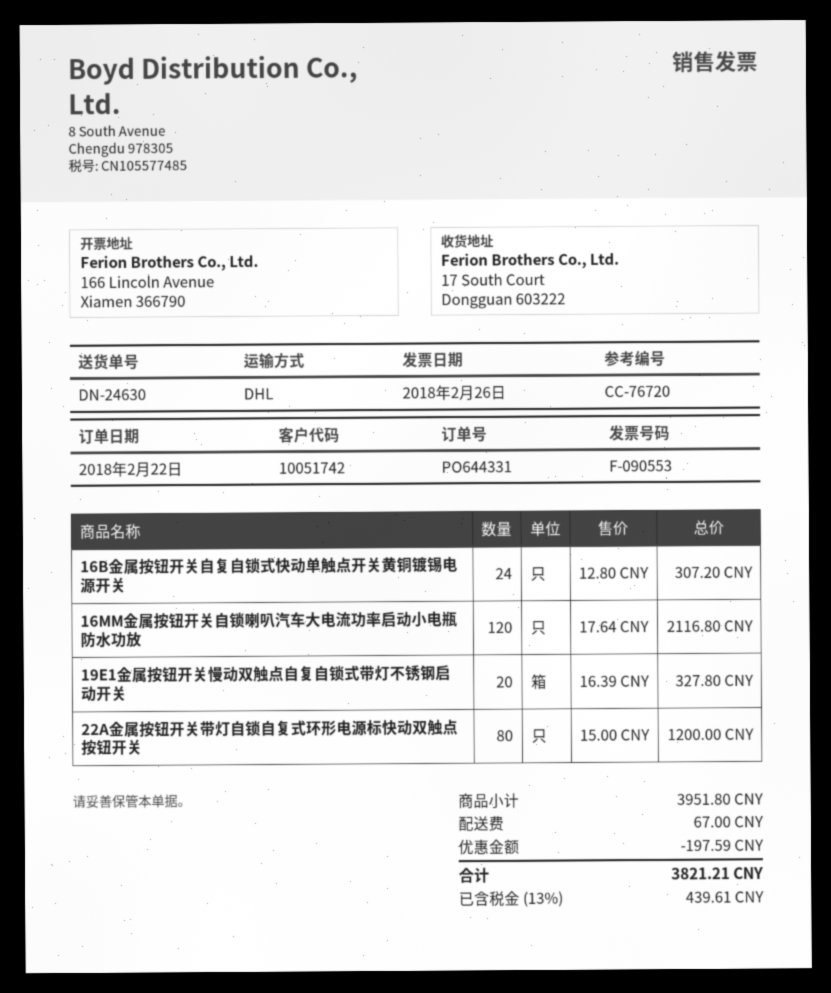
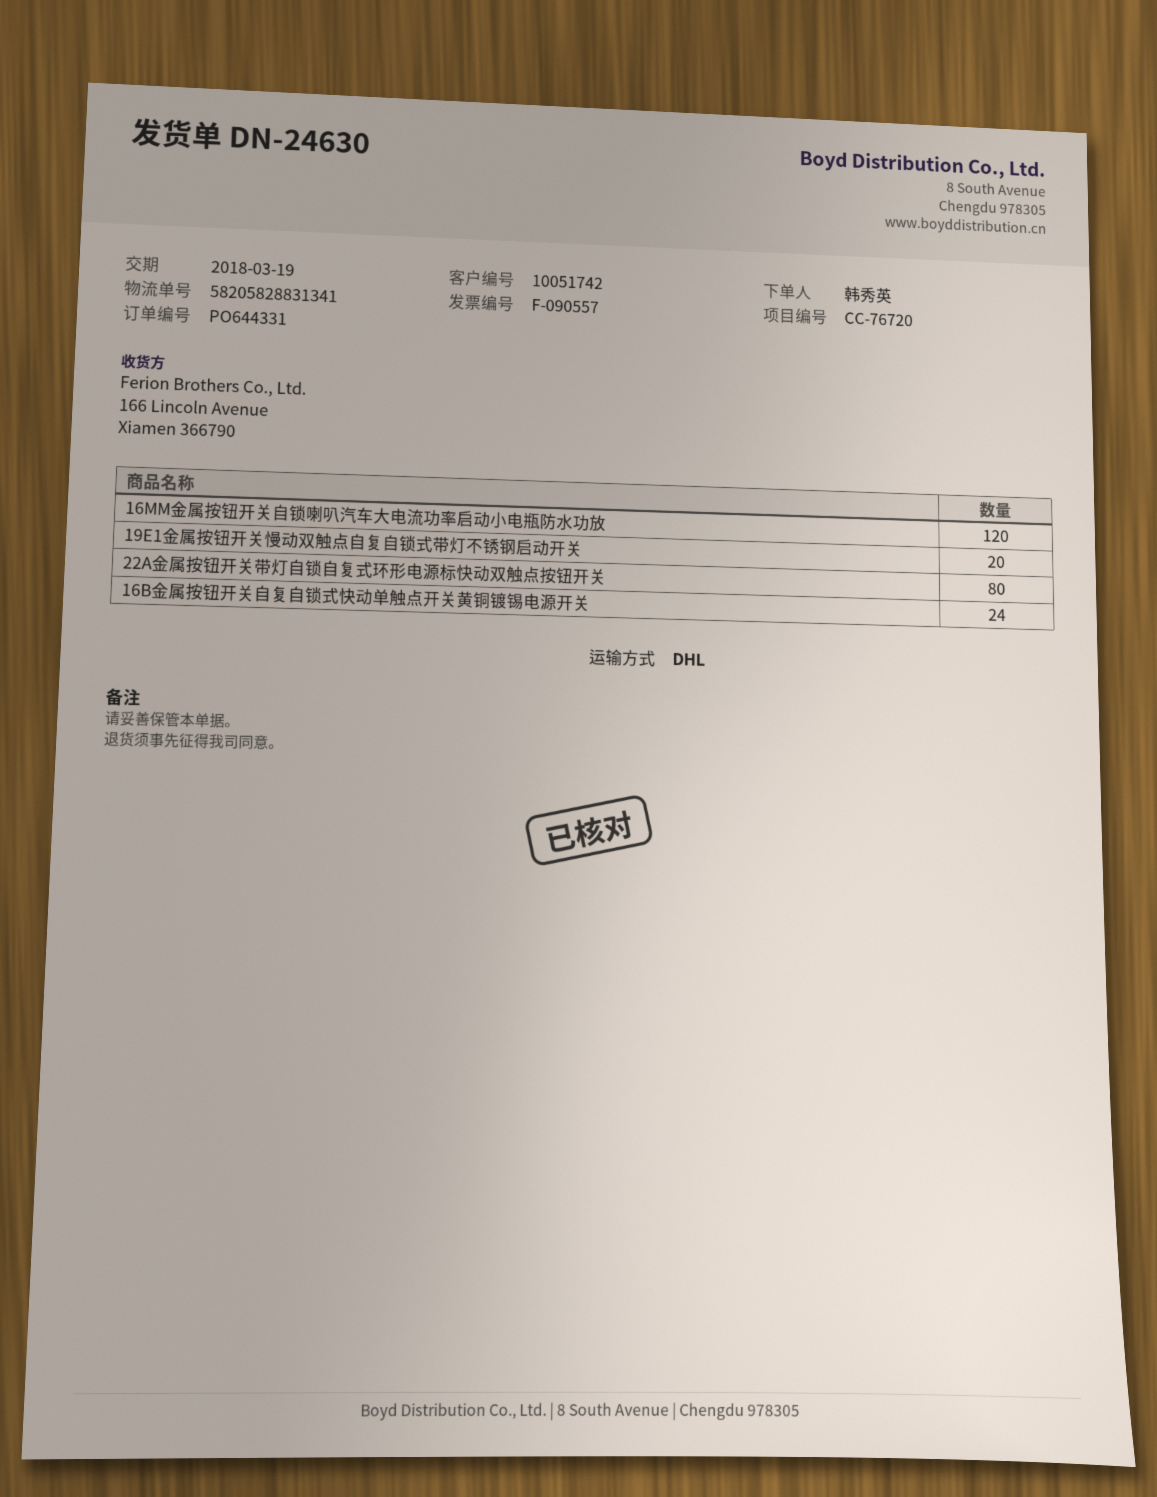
invoice number: F-090553 -> F-090557
ship to: 17 South Court, Dongguan 603222 -> 166 Lincoln Avenue, Xiamen 366790

